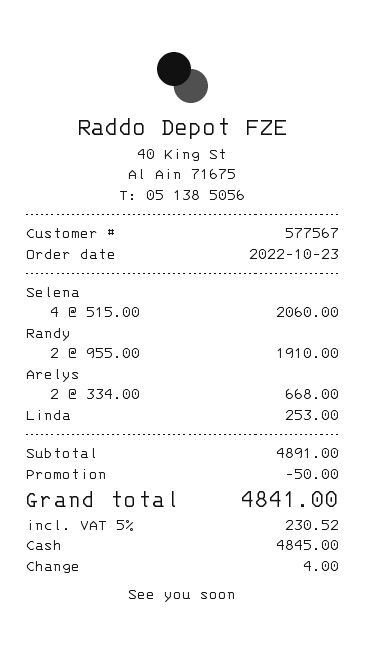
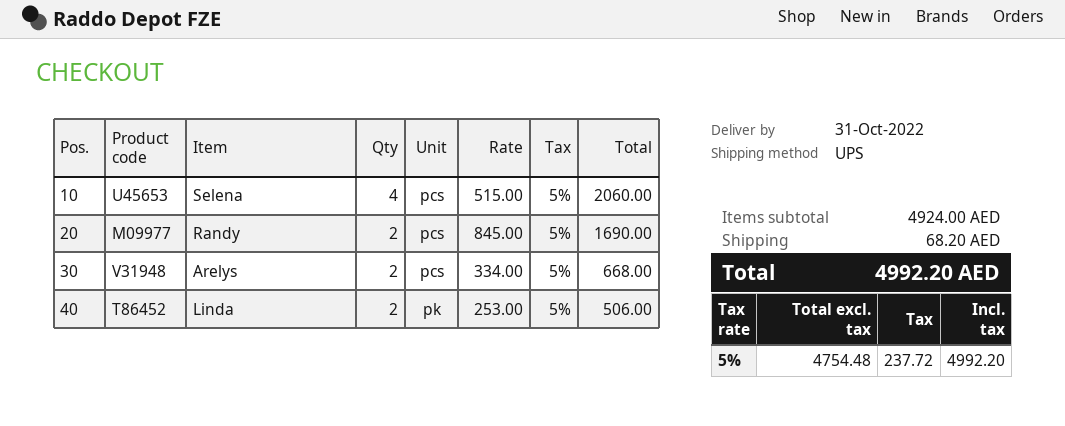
Randy: 2 x 955.00 = 1910.00 -> 2 x 845.00 = 1690.00
Linda: 1 x 253.00 = 253.00 -> 2 x 253.00 = 506.00
subtotal: 4891.00 -> 4924.00
discount: 50.00 -> none
shipping: none -> 68.20
tax: 5% = 230.52 -> 5% = 237.72
total: 4841.00 -> 4992.20

